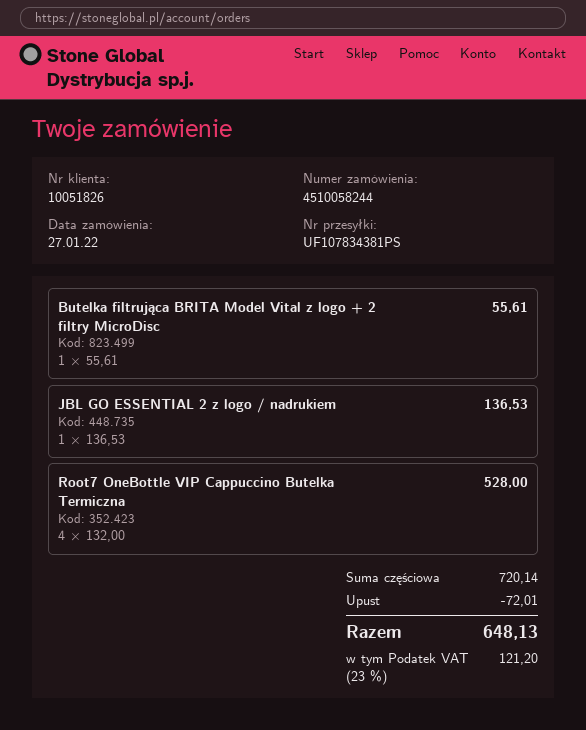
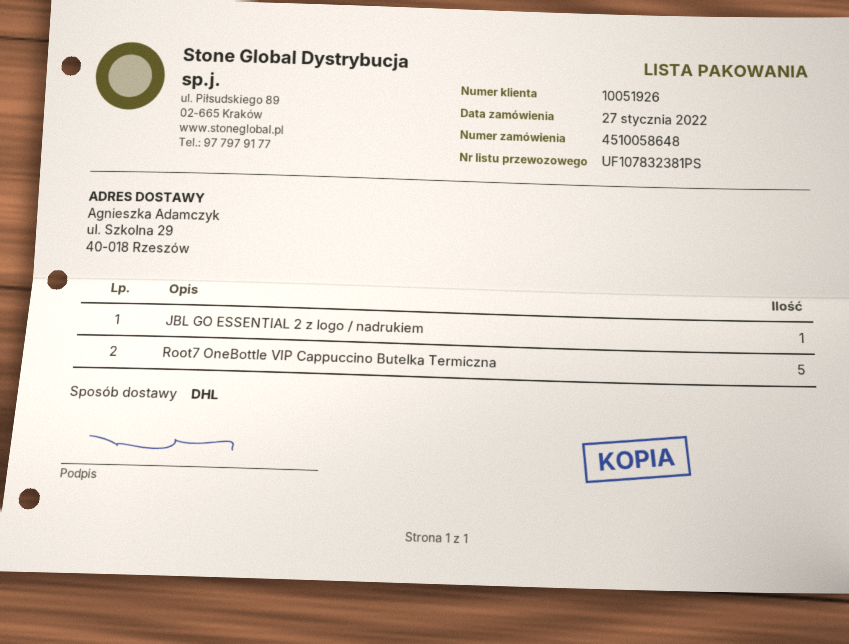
order number: 4510058244 -> 4510058648
customer number: 10051826 -> 10051926
tracking number: UF107834381PS -> UF107832381PS
Butelka filtrująca BRITA Model Vital z logo + 2 filtry MicroDisc: 1 -> none
Root7 OneBottle VIP Cappuccino Butelka Termiczna: 4 -> 5

